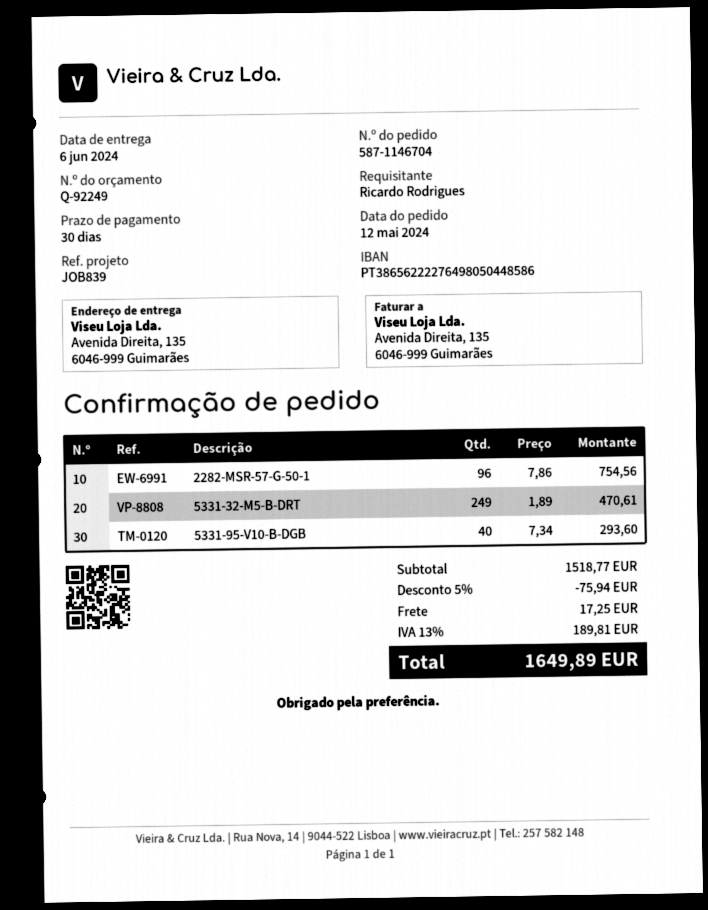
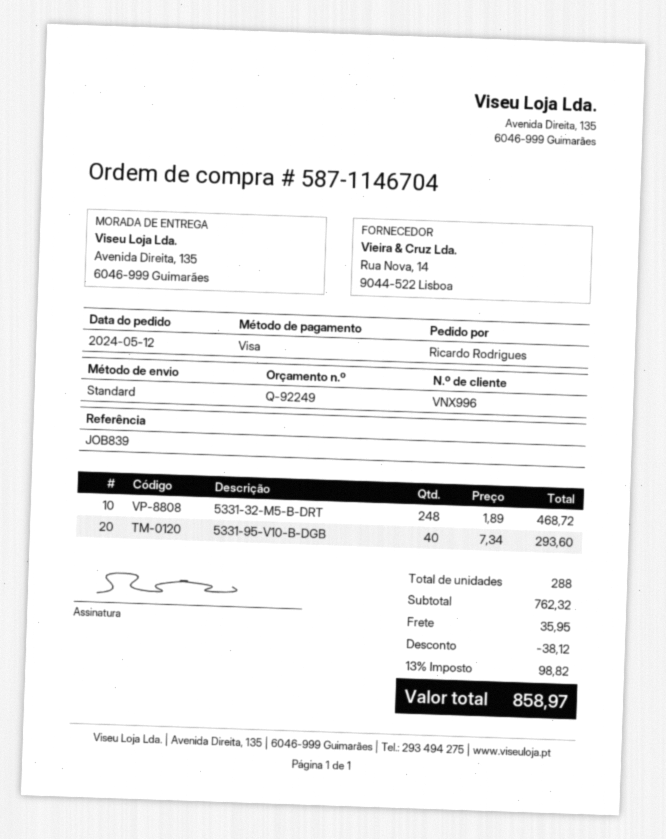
2282-MSR-57-G-50-1: 96 x 7.86 = 754.56 -> none
5331-32-M5-B-DRT: 249 x 1.89 = 470.61 -> 248 x 1.89 = 468.72
subtotal: 1518.77 -> 762.32
discount: 75.94 -> 38.12
shipping: 17.25 -> 35.95
tax: 13% = 189.81 -> 13% = 98.82
total: 1649.89 -> 858.97

